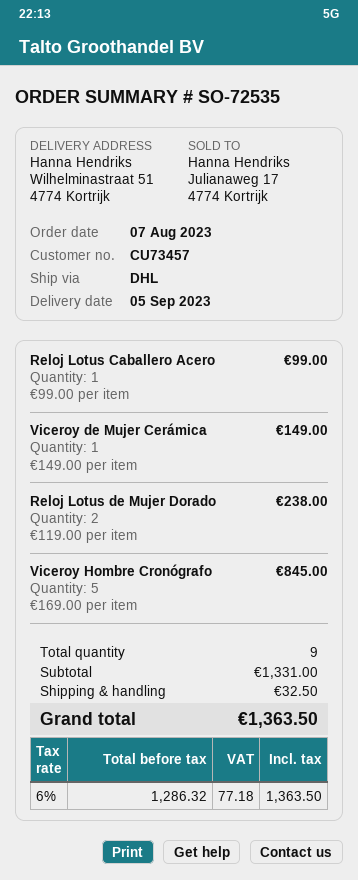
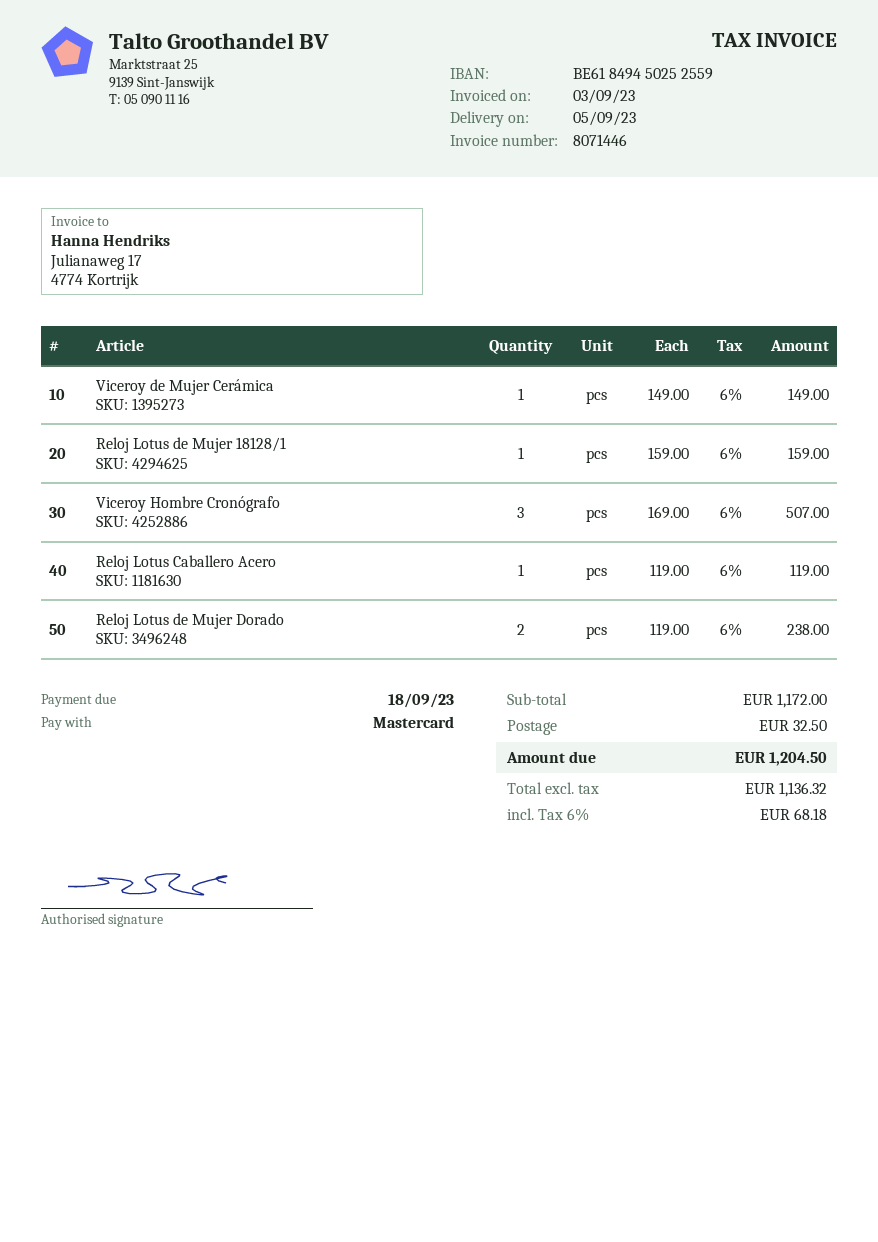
Reloj Lotus Caballero Acero: 1 x 99.00 = 99.00 -> 1 x 119.00 = 119.00
Viceroy Hombre Cronógrafo: 5 x 169.00 = 845.00 -> 3 x 169.00 = 507.00
Reloj Lotus de Mujer 18128/1: none -> 1 x 159.00 = 159.00
subtotal: 1331.00 -> 1172.00
net: 1286.32 -> 1136.32
tax: 6% = 77.18 -> 6% = 68.18
total: 1363.50 -> 1204.50

